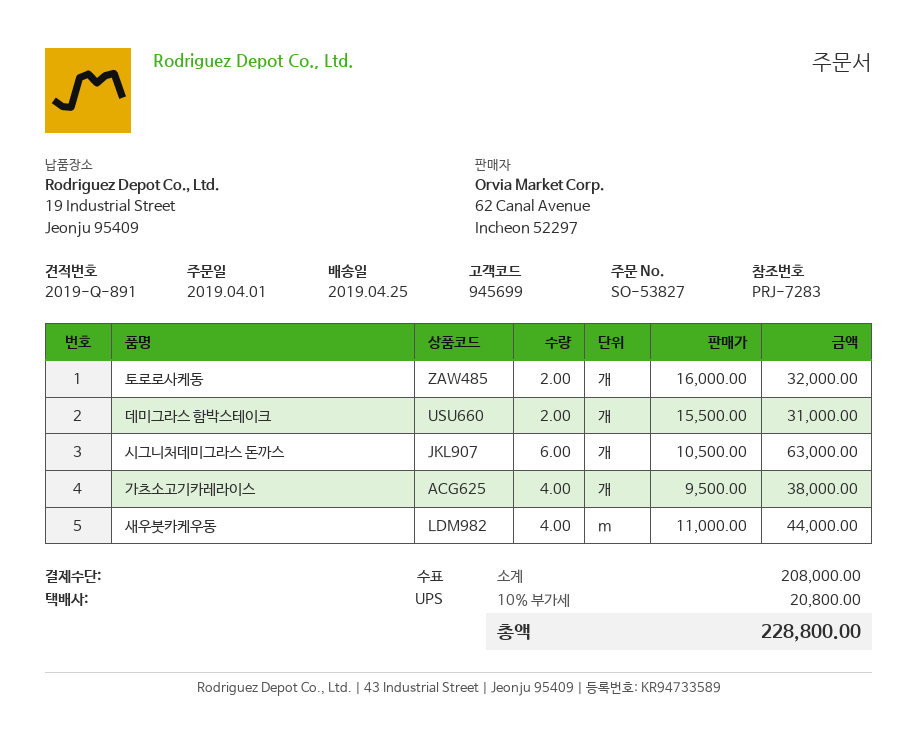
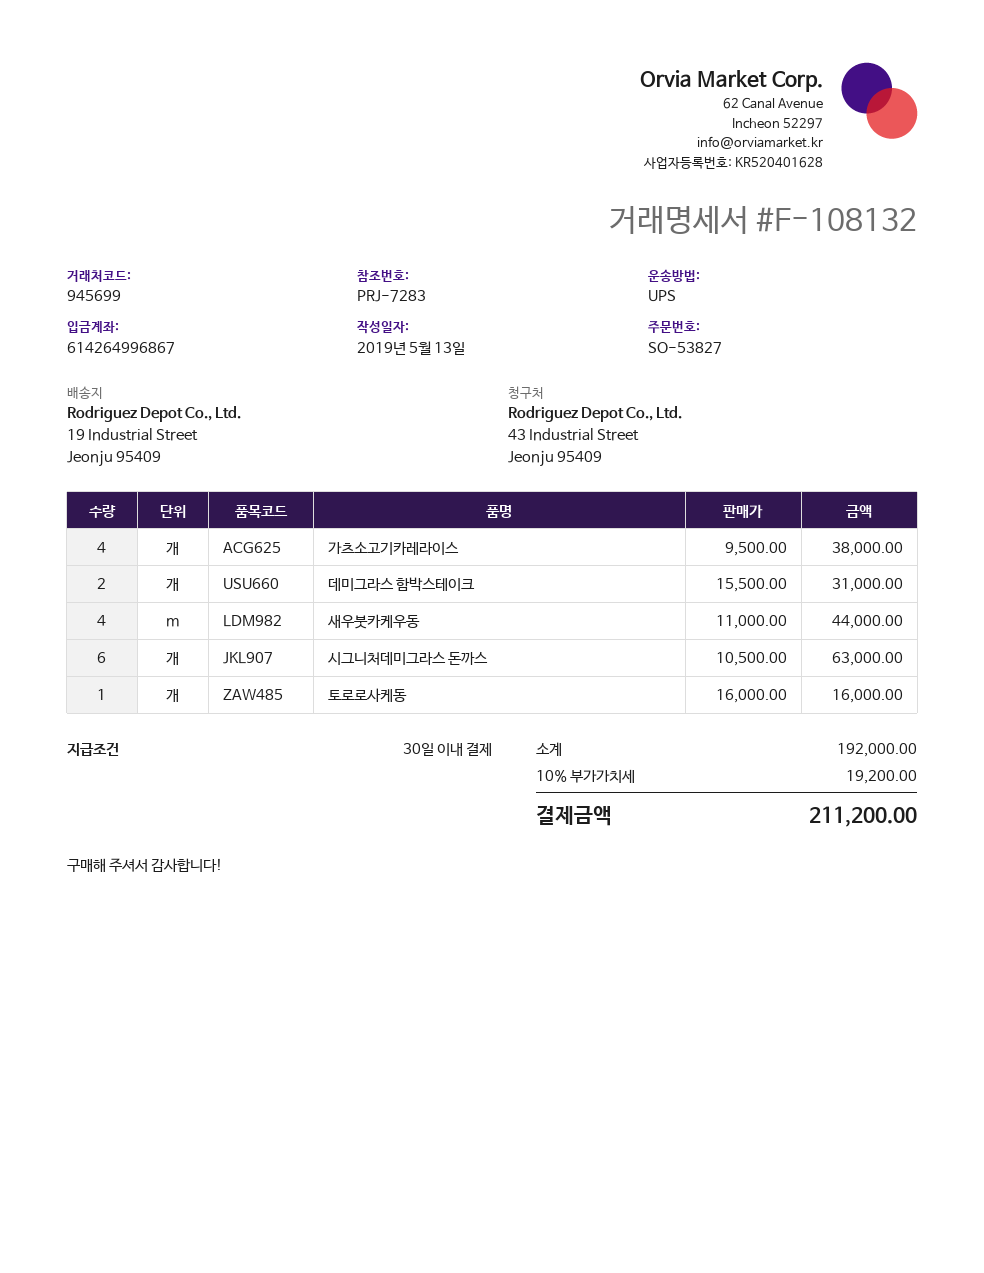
토로로사케동: 2 x 16000.00 = 32000.00 -> 1 x 16000.00 = 16000.00
subtotal: 208000.00 -> 192000.00
tax: 10% = 20800.00 -> 10% = 19200.00
total: 228800.00 -> 211200.00

